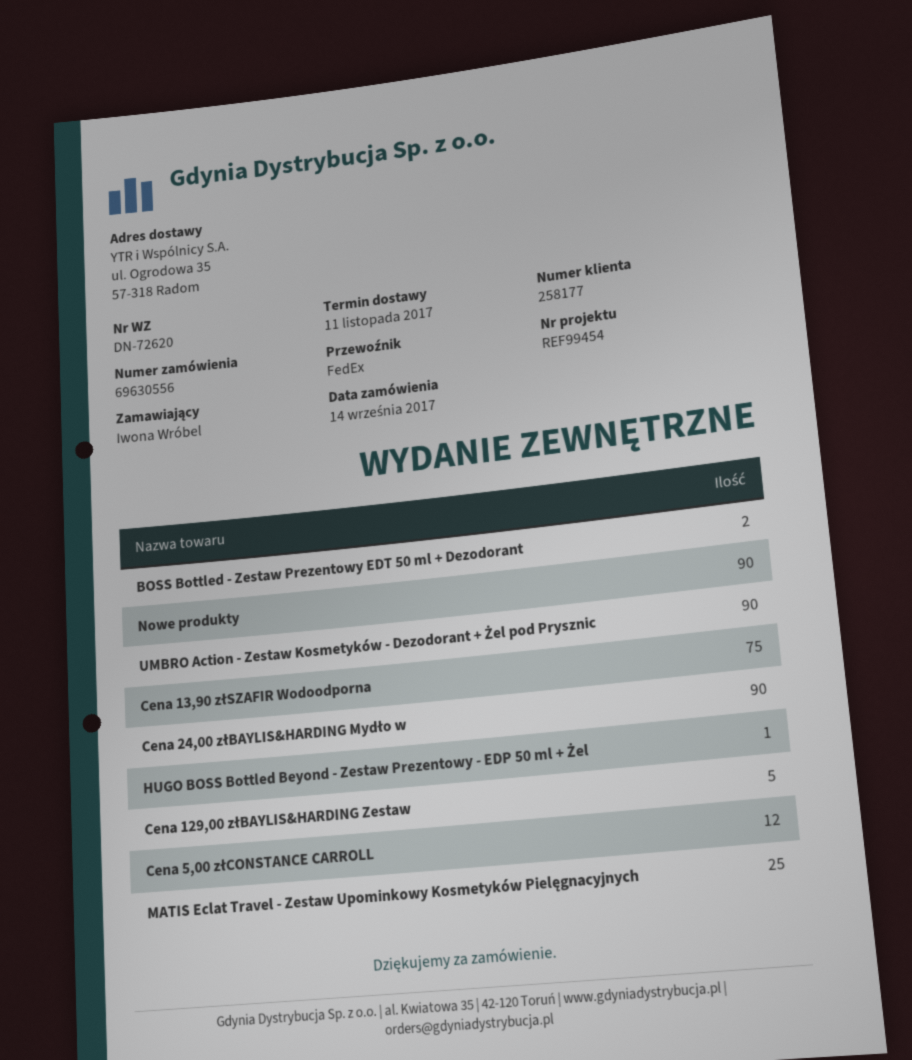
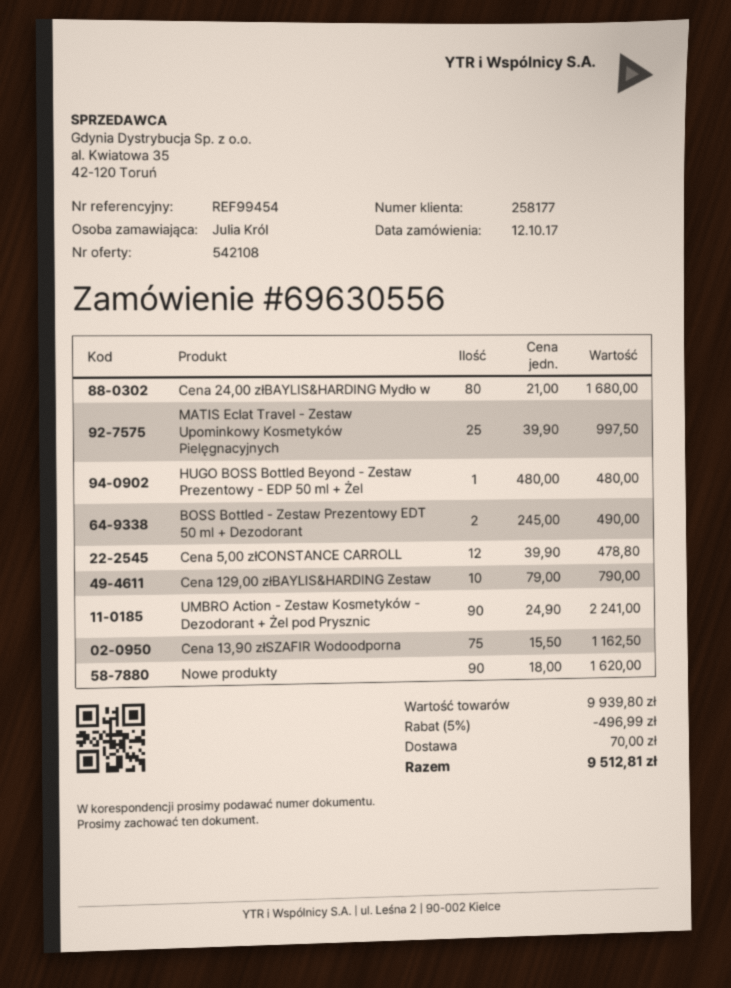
order date: 2017-09-14 -> 2017-10-12
ordered by: Iwona Wróbel -> Julia Król
Cena 24,00 złBAYLIS&HARDING Mydło w: 90 -> 80
Cena 129,00 złBAYLIS&HARDING Zestaw: 5 -> 10

